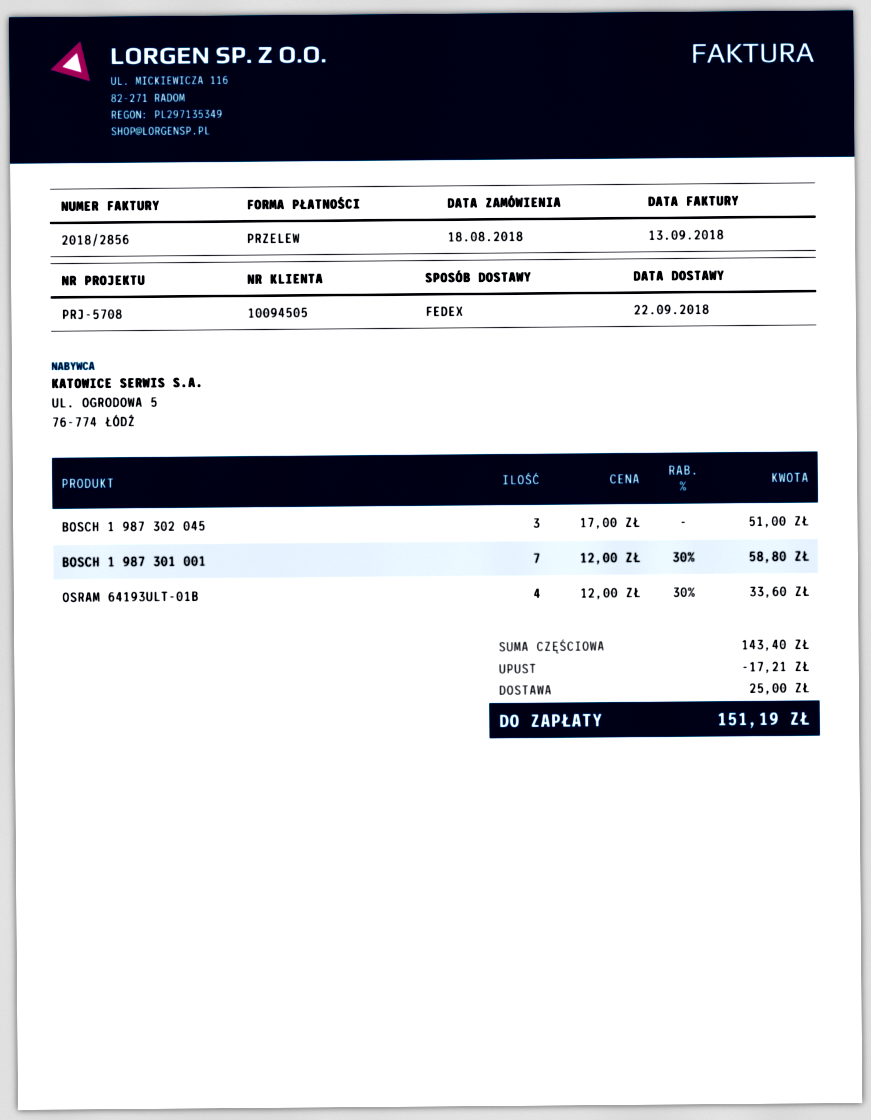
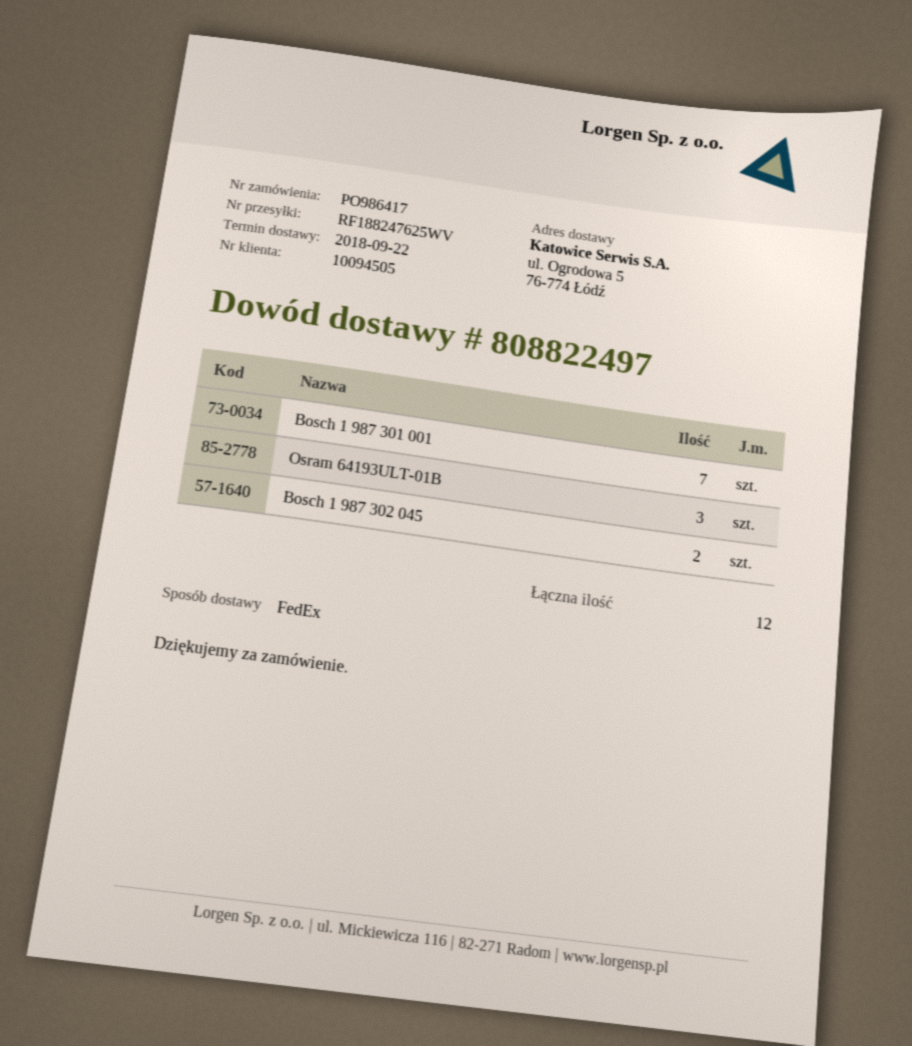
BOSCH 1 987 302 045: 3 -> 2
OSRAM 64193ULT-01B: 4 -> 3

